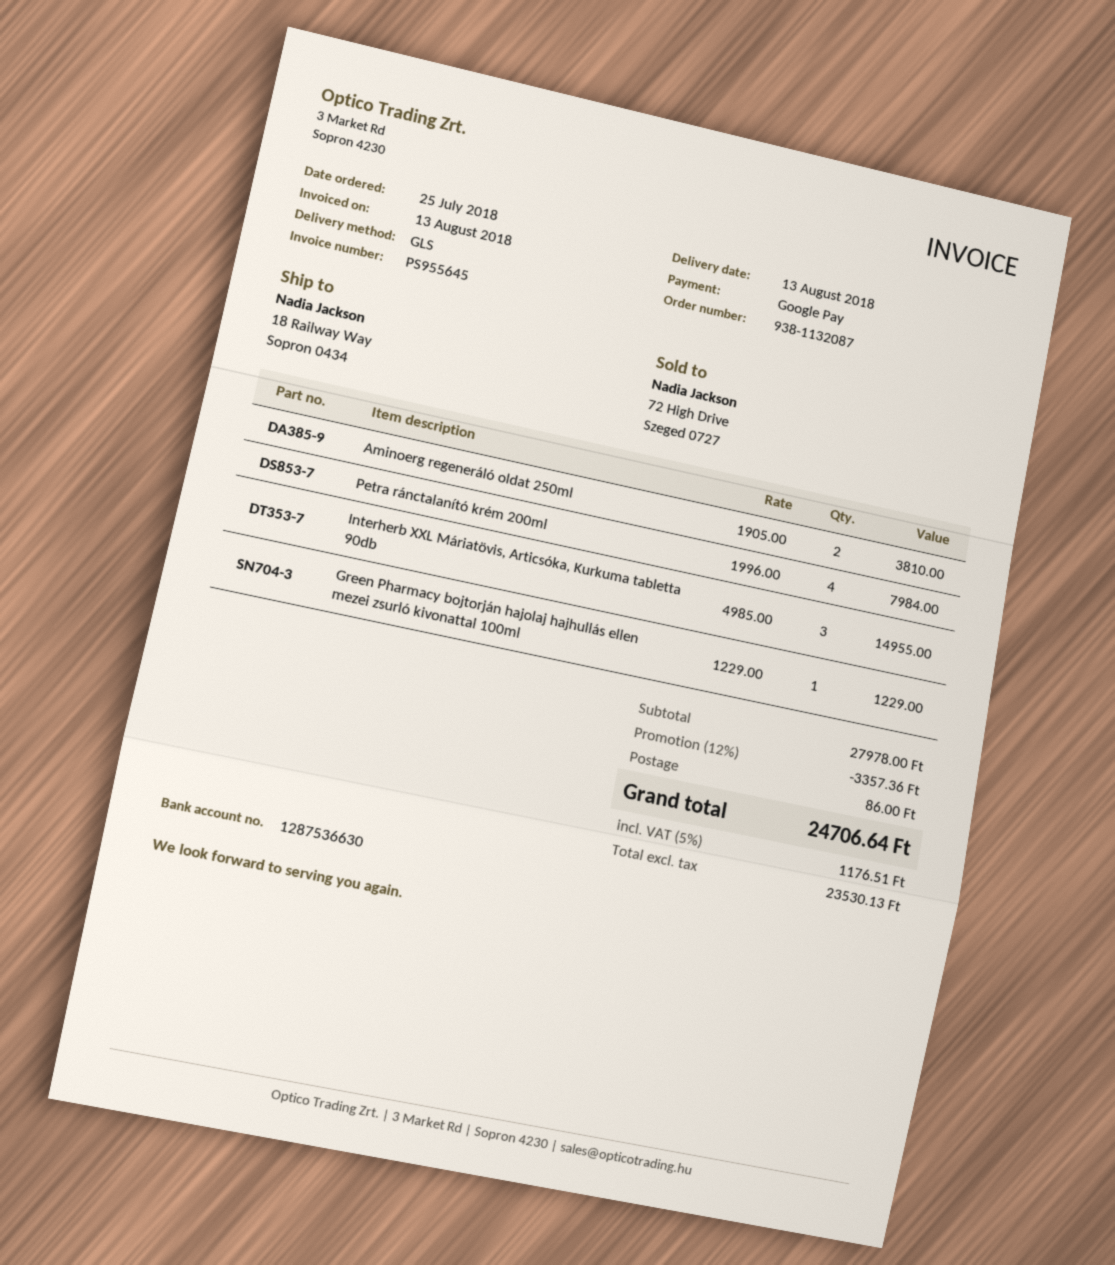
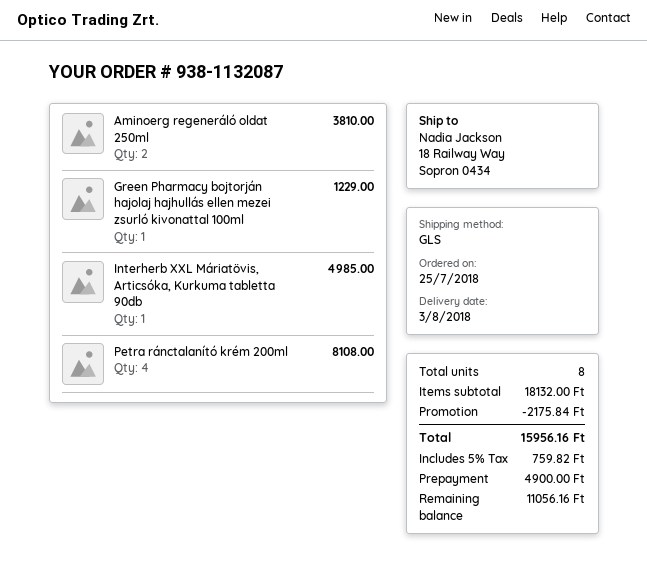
delivery date: 2018-08-13 -> 2018-08-03
Petra ránctalanító krém 200ml: 4 for 7984.00 -> 4 for 8108.00
Interherb XXL Máriatövis, Articsóka, Kurkuma tabletta 90db: 3 for 14955.00 -> 1 for 4985.00
subtotal: 27978.00 -> 18132.00
discount: 3357.36 -> 2175.84
shipping: 86.00 -> none
tax: 5% = 1176.51 -> 5% = 759.82
total: 24706.64 -> 15956.16

